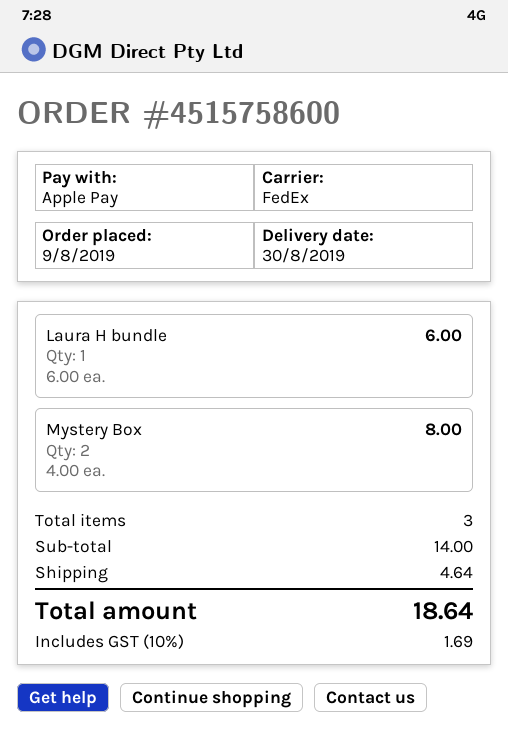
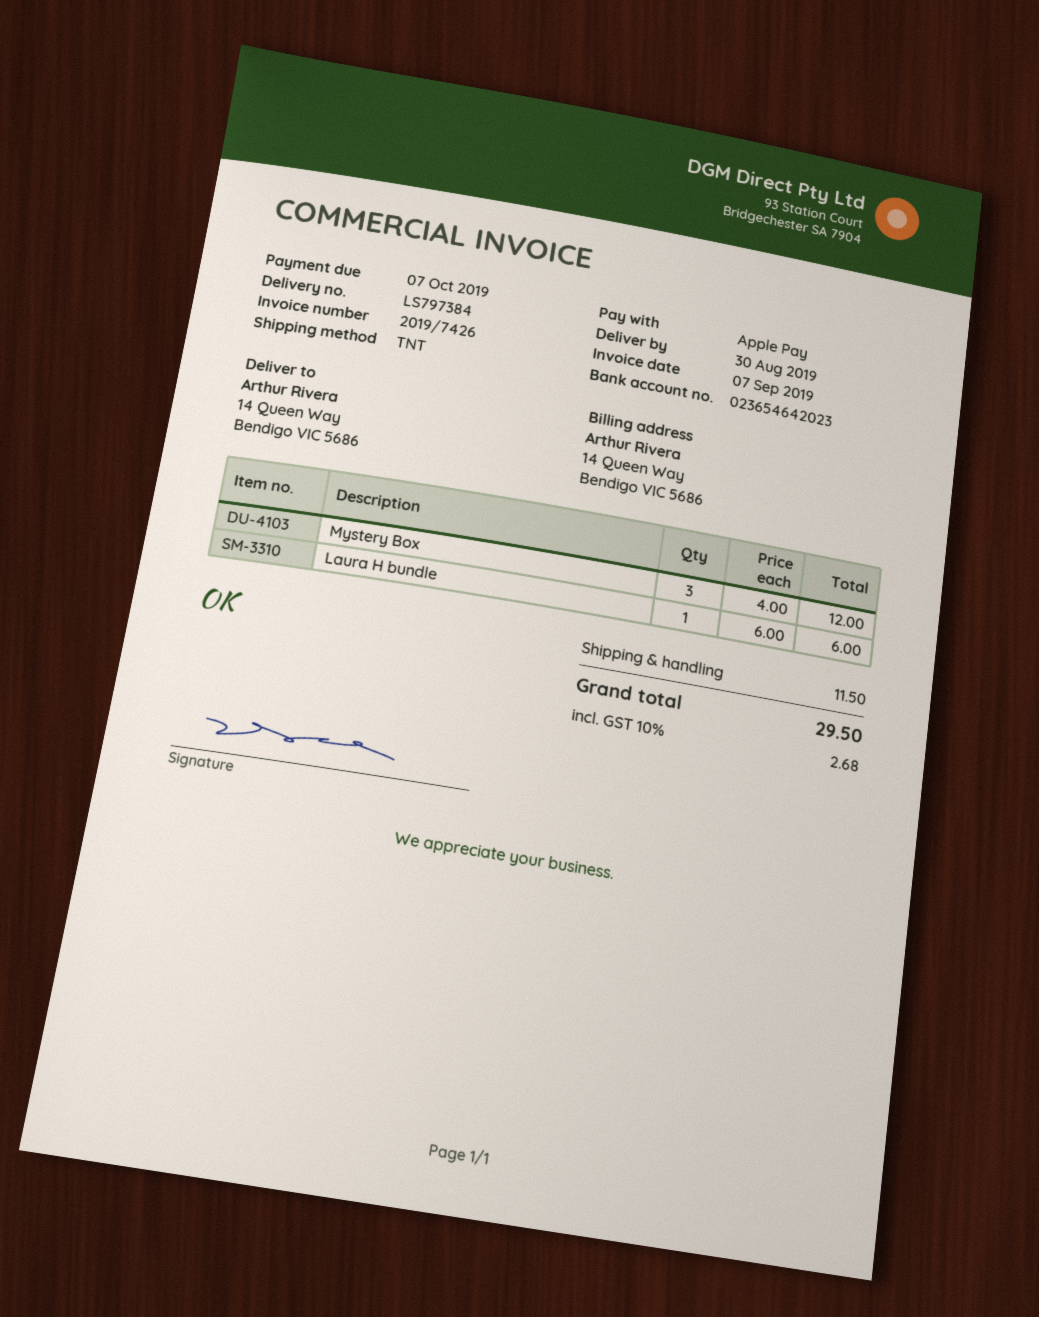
shipping method: FedEx -> TNT
Mystery Box: 2 x 4.00 = 8.00 -> 3 x 4.00 = 12.00
shipping: 4.64 -> 11.50
tax: 10% = 1.69 -> 10% = 2.68
total: 18.64 -> 29.50

